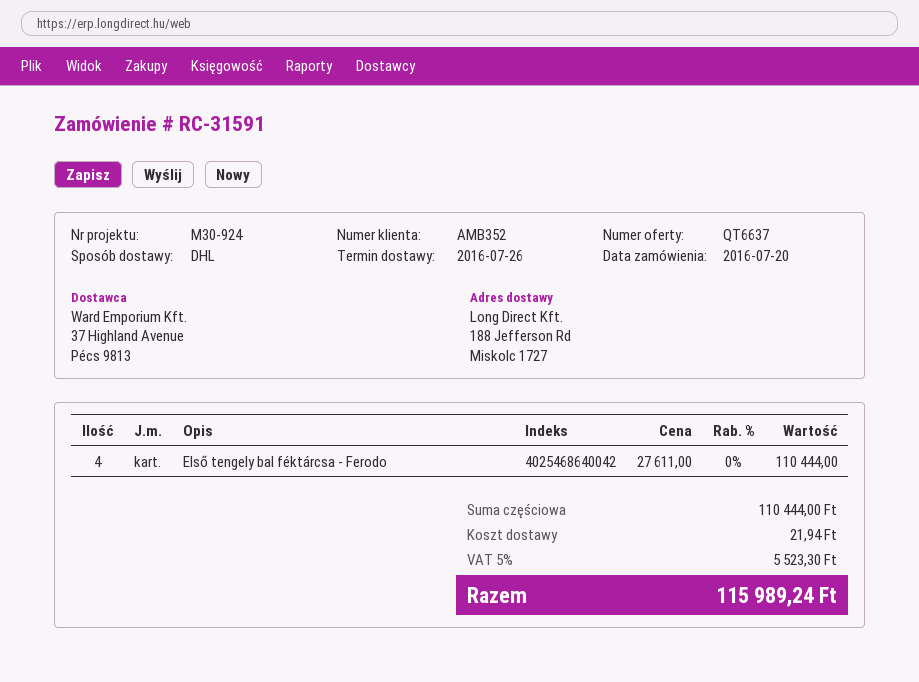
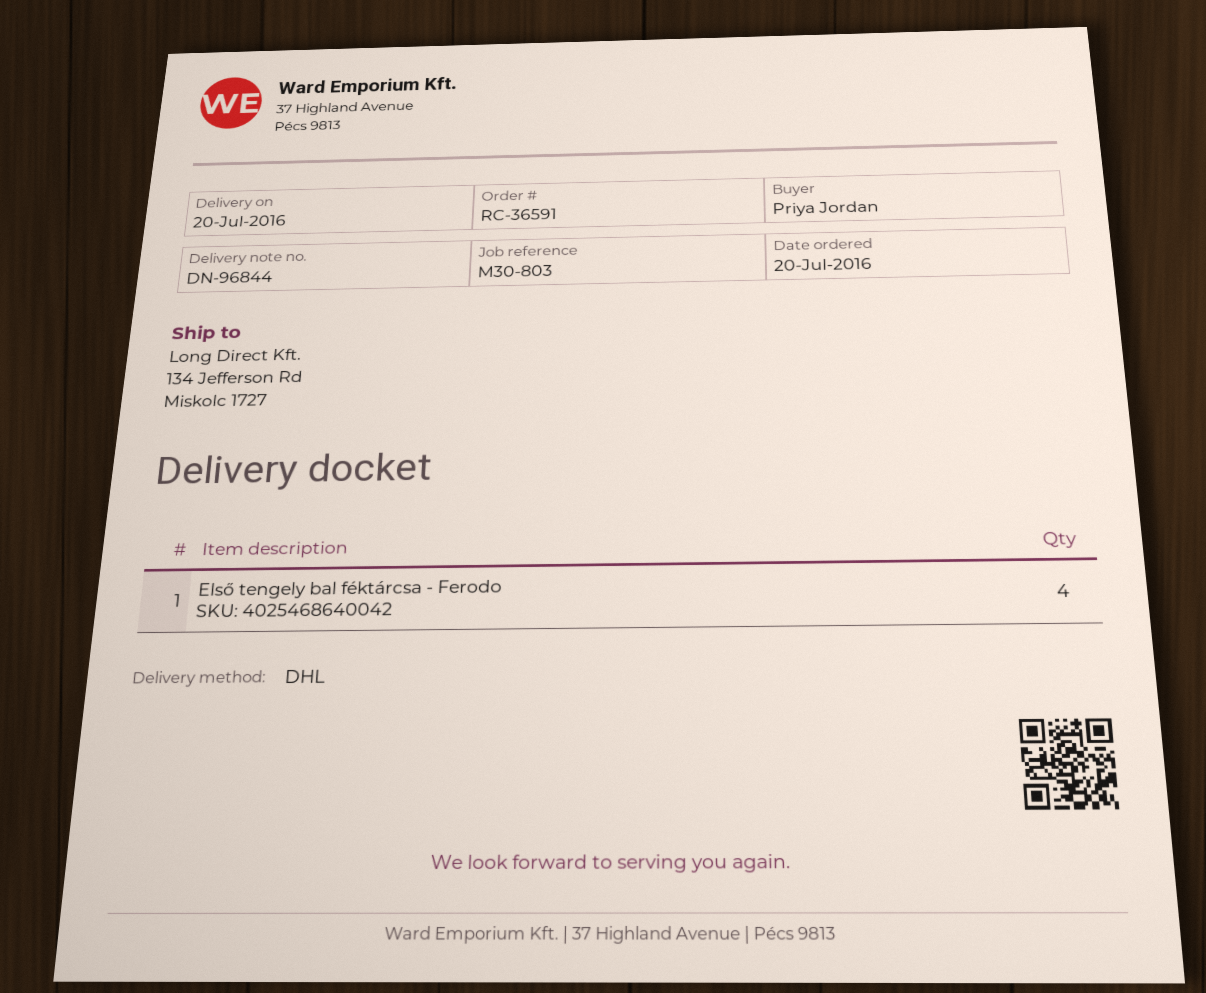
order number: RC-31591 -> RC-36591
delivery date: 2016-07-26 -> 2016-07-20
reference: M30-924 -> M30-803
ship to: 188 Jefferson Rd, Miskolc 1727 -> 134 Jefferson Rd, Miskolc 1727

